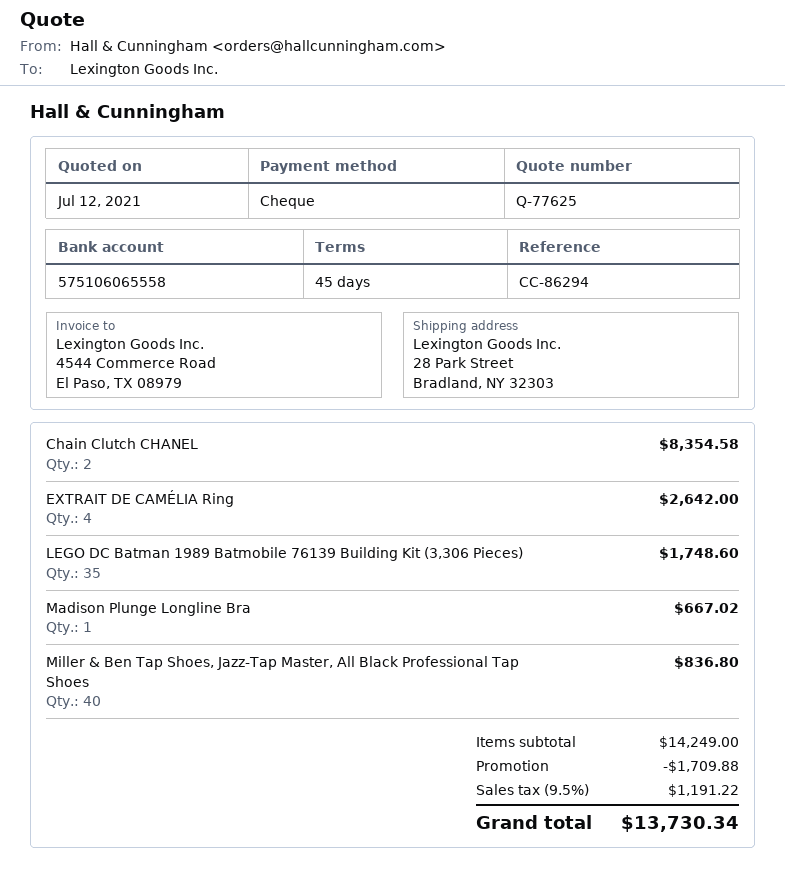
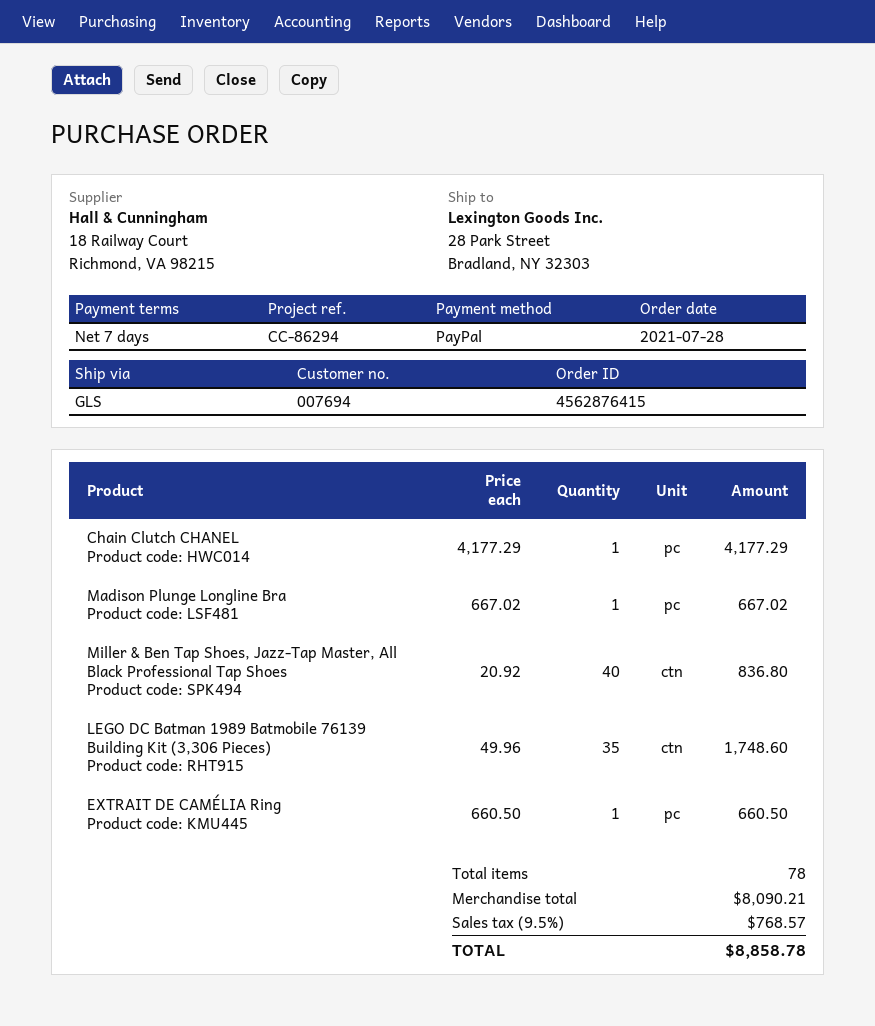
payment terms: 45 days -> 7 days
payment method: cheque -> PayPal
Chain Clutch CHANEL: 2 for 8354.58 -> 1 for 4177.29
EXTRAIT DE CAMÉLIA Ring: 4 for 2642.00 -> 1 for 660.50
subtotal: 14249.00 -> 8090.21
discount: 1709.88 -> none
tax: 9.5% = 1191.22 -> 9.5% = 768.57
total: 13730.34 -> 8858.78

